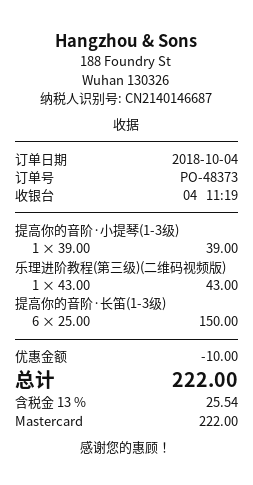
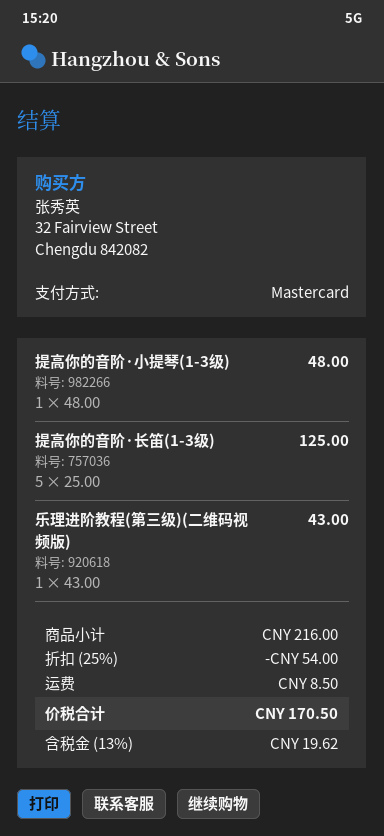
提高你的音阶·小提琴(1-3级): 1 x 39.00 = 39.00 -> 1 x 48.00 = 48.00
提高你的音阶·长笛(1-3级): 6 x 25.00 = 150.00 -> 5 x 25.00 = 125.00
discount: 10.00 -> 54.00
shipping: none -> 8.50
tax: 13% = 25.54 -> 13% = 19.62
total: 222.00 -> 170.50

